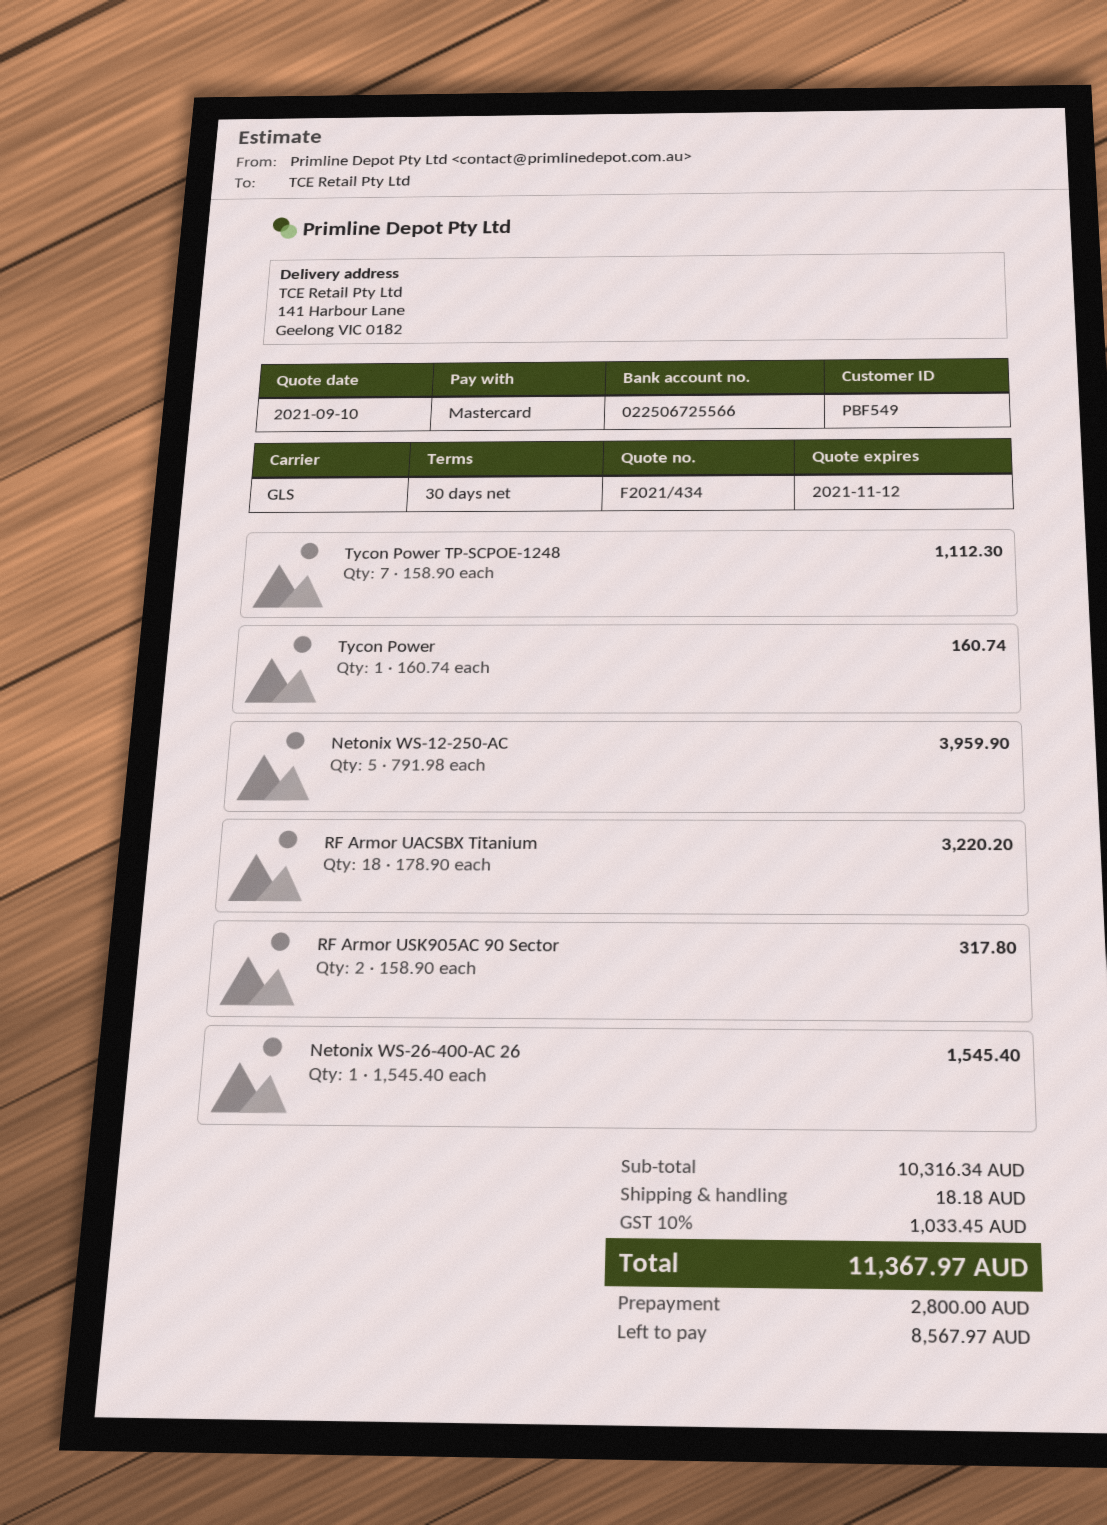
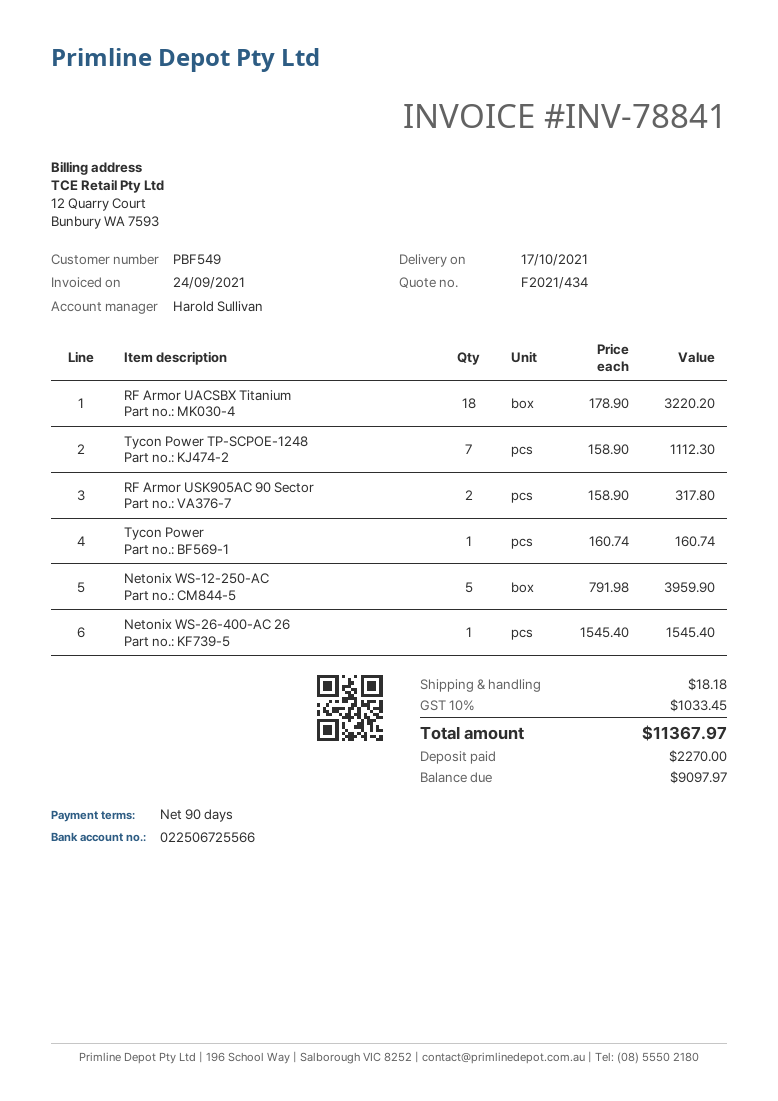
payment terms: 30 days -> 90 days
deposit: 2800.00 -> 2270.00
balance: 8567.97 -> 9097.97

